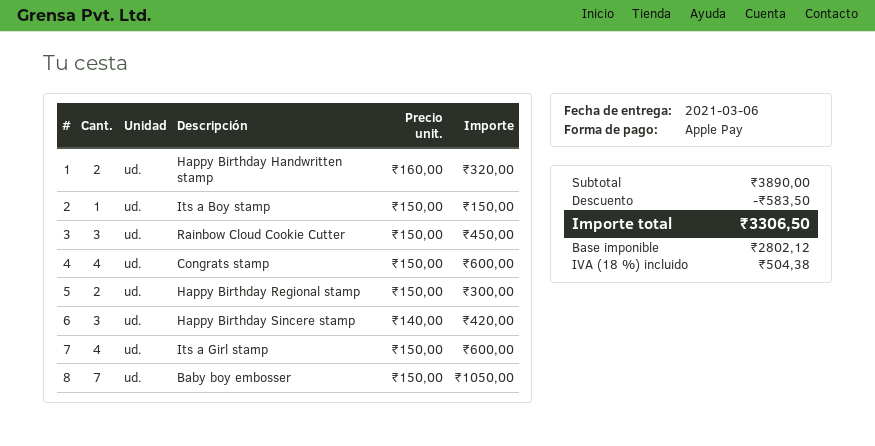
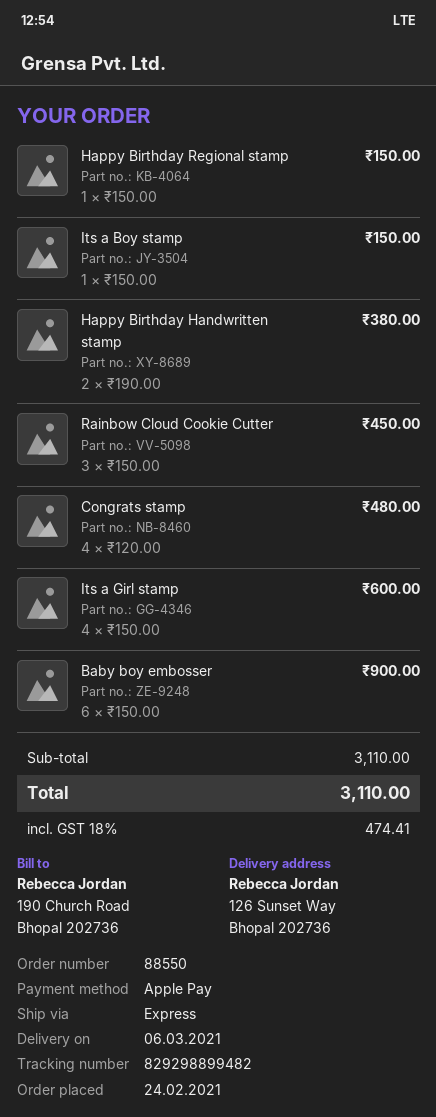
Happy Birthday Handwritten stamp: 2 x 160.00 = 320.00 -> 2 x 190.00 = 380.00
Congrats stamp: 4 x 150.00 = 600.00 -> 4 x 120.00 = 480.00
Happy Birthday Regional stamp: 2 x 150.00 = 300.00 -> 1 x 150.00 = 150.00
Happy Birthday Sincere stamp: 3 x 140.00 = 420.00 -> none
Baby boy embosser: 7 x 150.00 = 1050.00 -> 6 x 150.00 = 900.00
subtotal: 3890.00 -> 3110.00
discount: 583.50 -> none
tax: 18% = 504.38 -> 18% = 474.41
total: 3306.50 -> 3110.00

